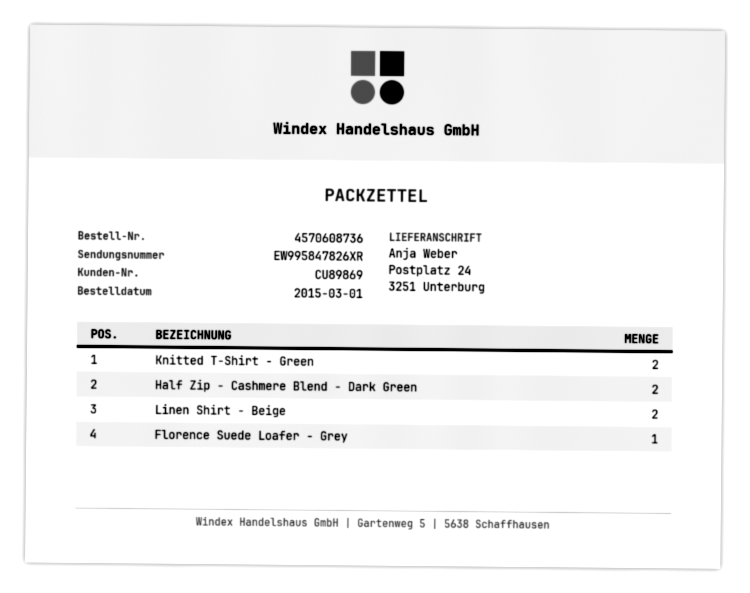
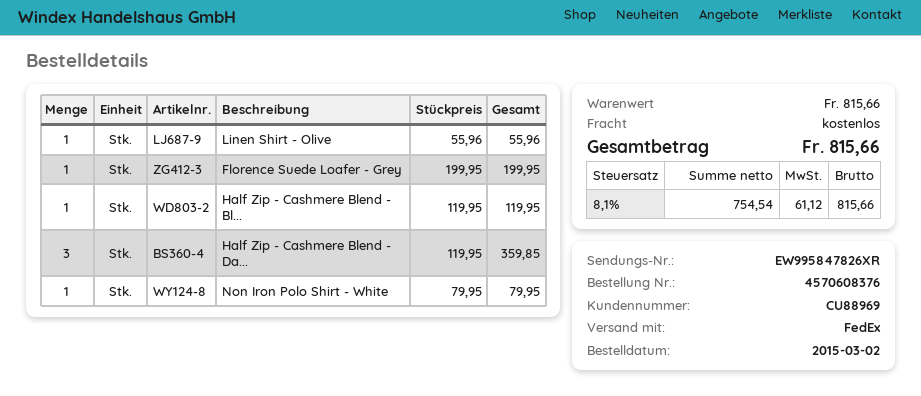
order number: 4570608736 -> 4570608376
order date: 2015-03-01 -> 2015-03-02
customer number: CU89869 -> CU88969
Knitted T-Shirt - Green: 2 -> none
Half Zip - Cashmere Blend - Dark Green: 2 -> 3
Linen Shirt - Beige: 2 -> none
Linen Shirt - Olive: none -> 1
Half Zip - Cashmere Blend - Bl...: none -> 1
Non Iron Polo Shirt - White: none -> 1

